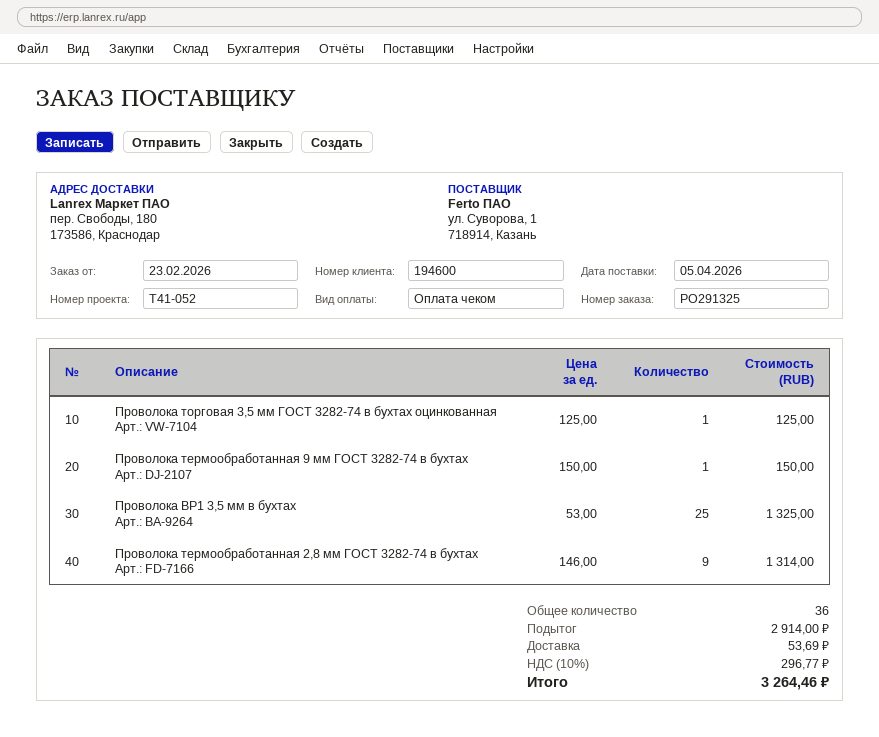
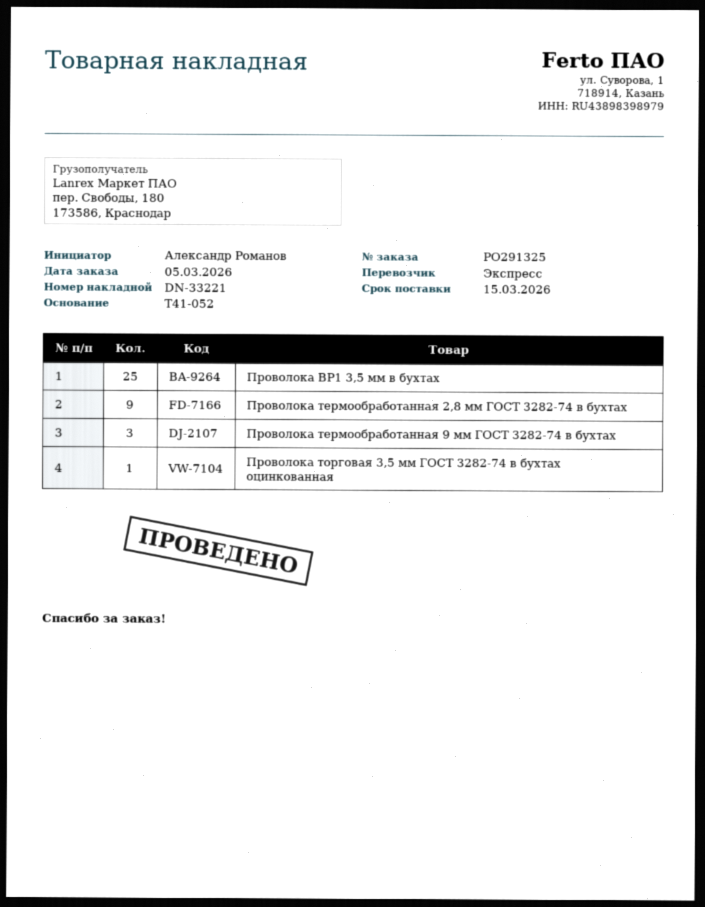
order date: 2026-02-23 -> 2026-03-05
delivery date: 2026-04-05 -> 2026-03-15
Проволока термообработанная 9 мм ГОСТ 3282-74 в бухтах: 1 -> 3

